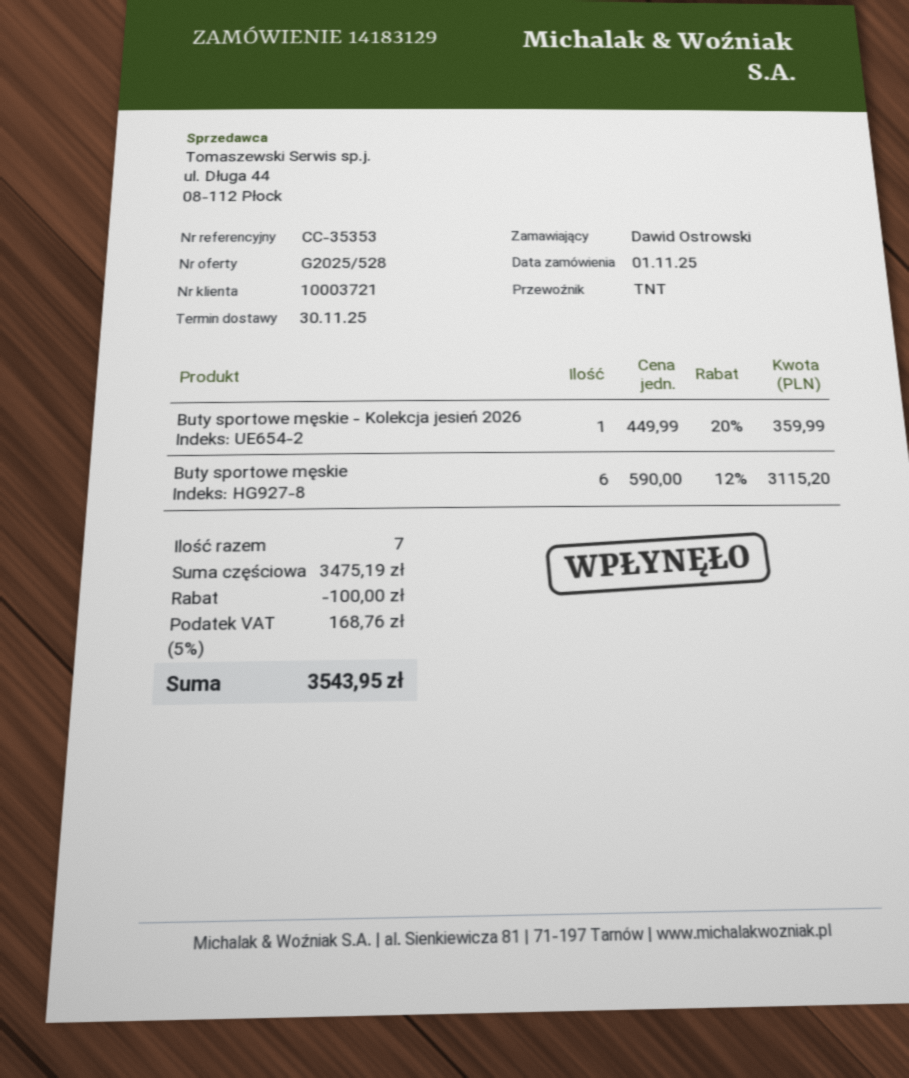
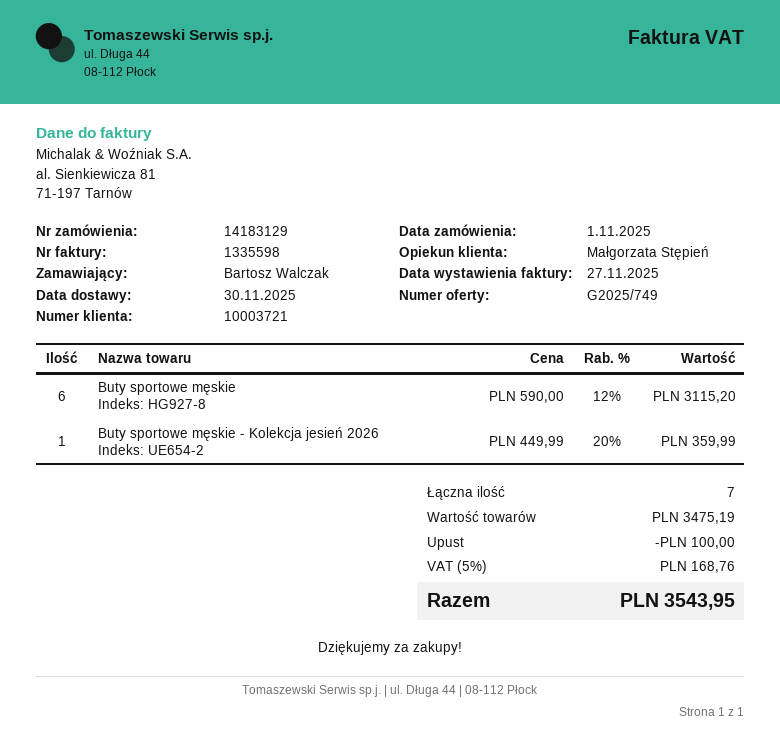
quote number: G2025/528 -> G2025/749
ordered by: Dawid Ostrowski -> Bartosz Walczak

